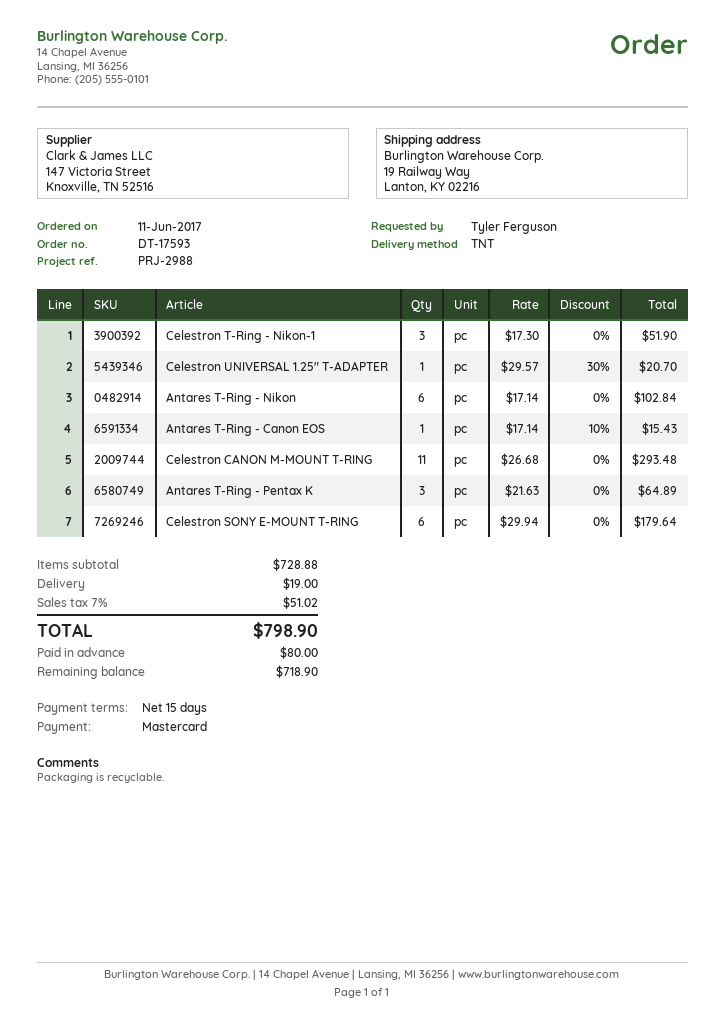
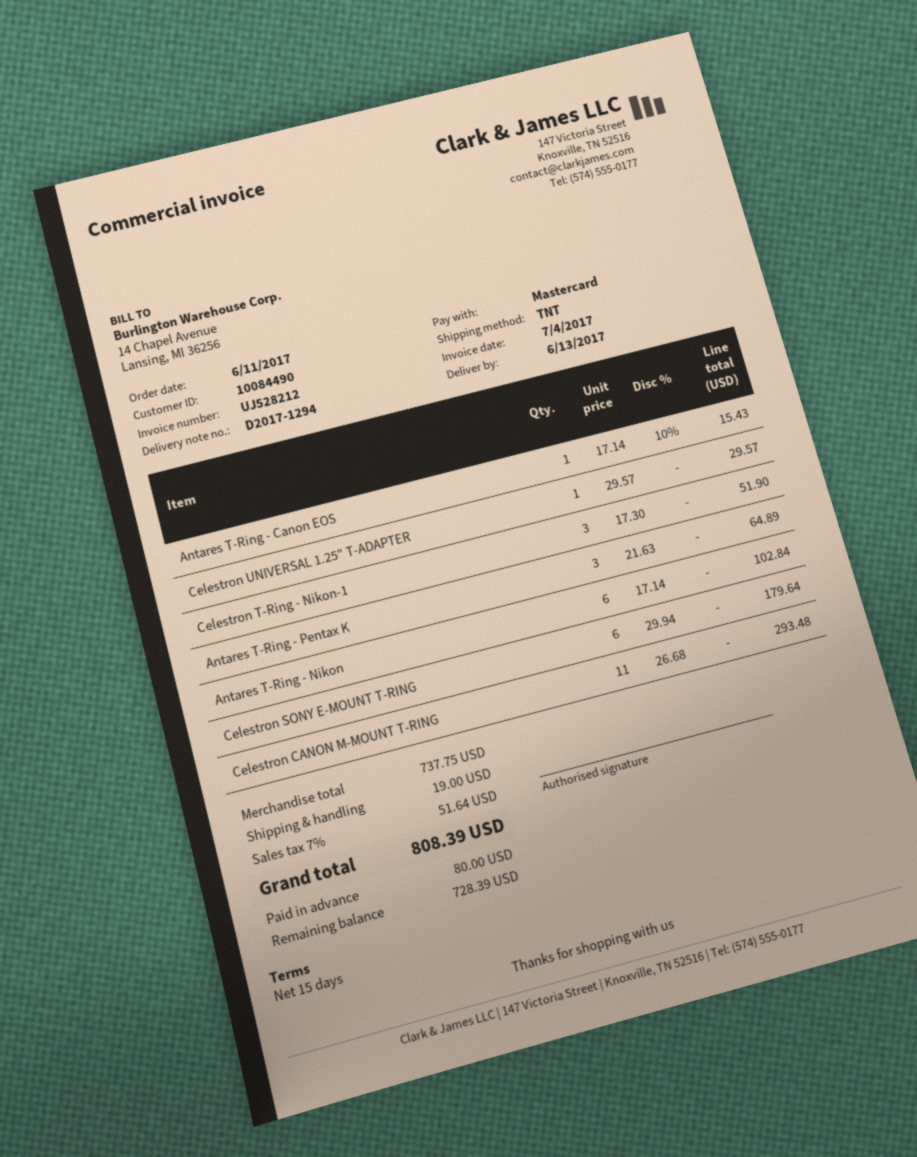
Celestron UNIVERSAL 1.25" T-ADAPTER: 1 x 29.57 - 30% = 20.70 -> 1 x 29.57 = 29.57
subtotal: 728.88 -> 737.75
tax: 7% = 51.02 -> 7% = 51.64
total: 798.90 -> 808.39
balance: 718.90 -> 728.39

